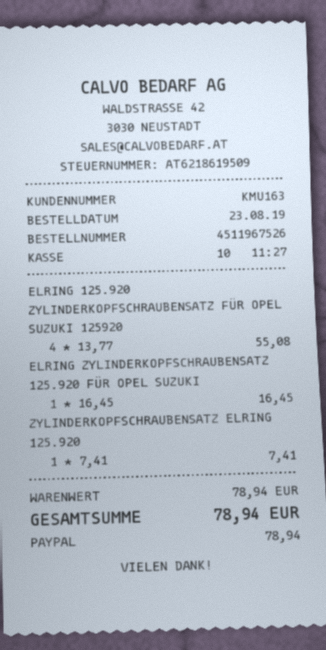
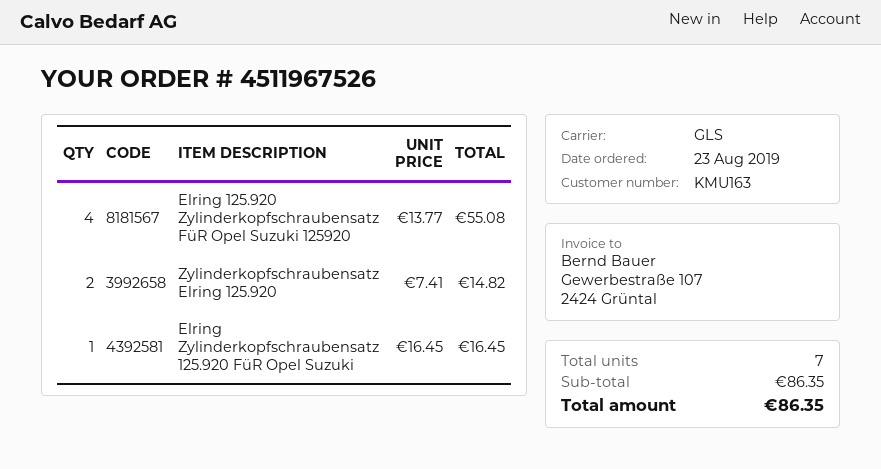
ZYLINDERKOPFSCHRAUBENSATZ ELRING 125.920: 1 x 7.41 = 7.41 -> 2 x 7.41 = 14.82
subtotal: 78.94 -> 86.35
total: 78.94 -> 86.35

